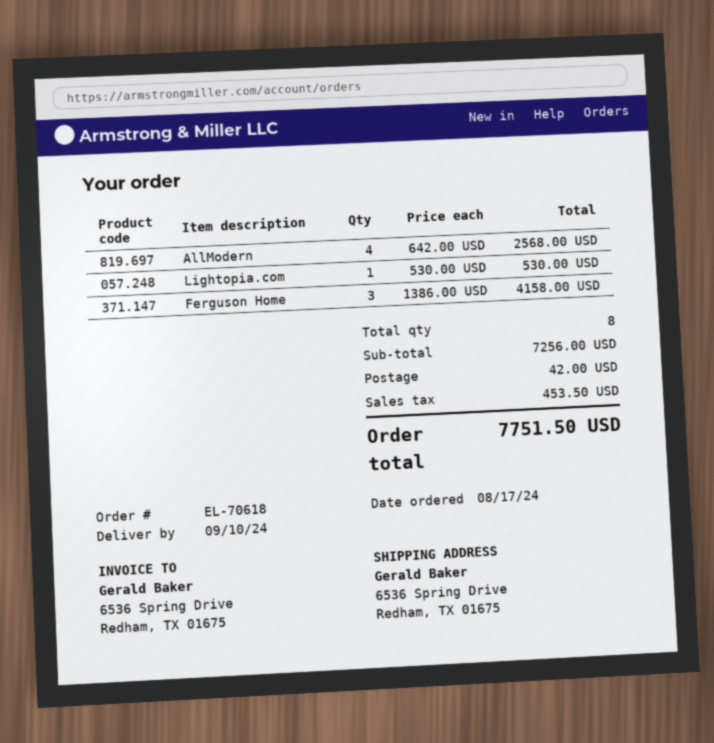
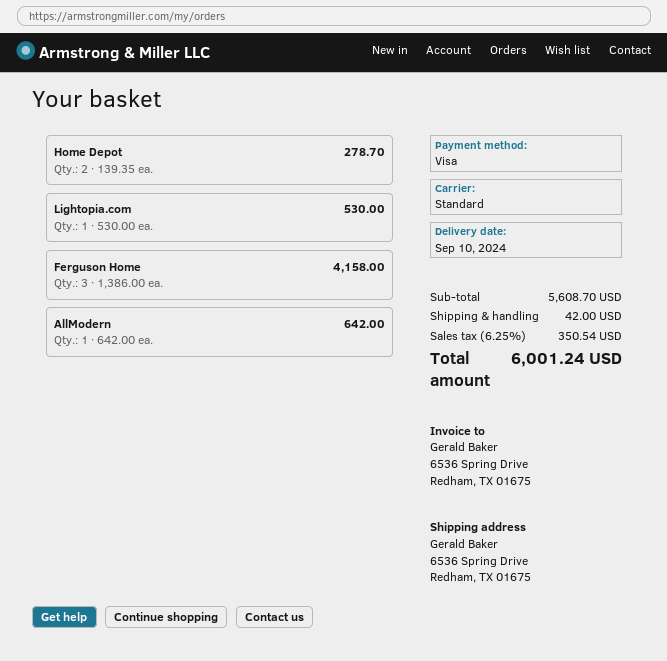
AllModern: 4 x 642.00 = 2568.00 -> 1 x 642.00 = 642.00
Home Depot: none -> 2 x 139.35 = 278.70
subtotal: 7256.00 -> 5608.70
tax: 453.50 -> 350.54
total: 7751.50 -> 6001.24

